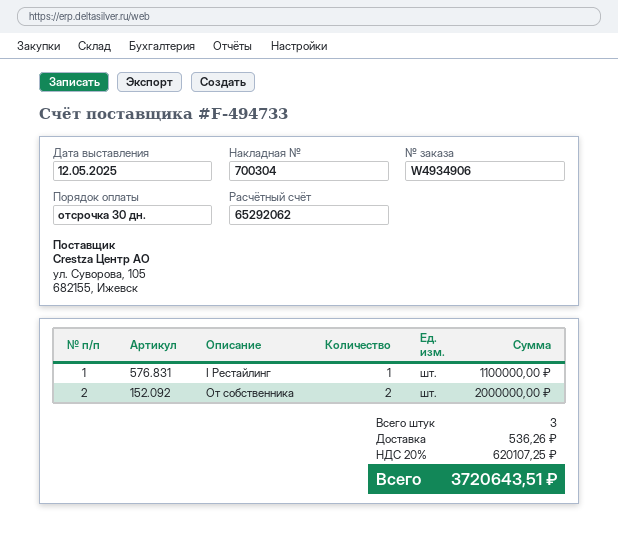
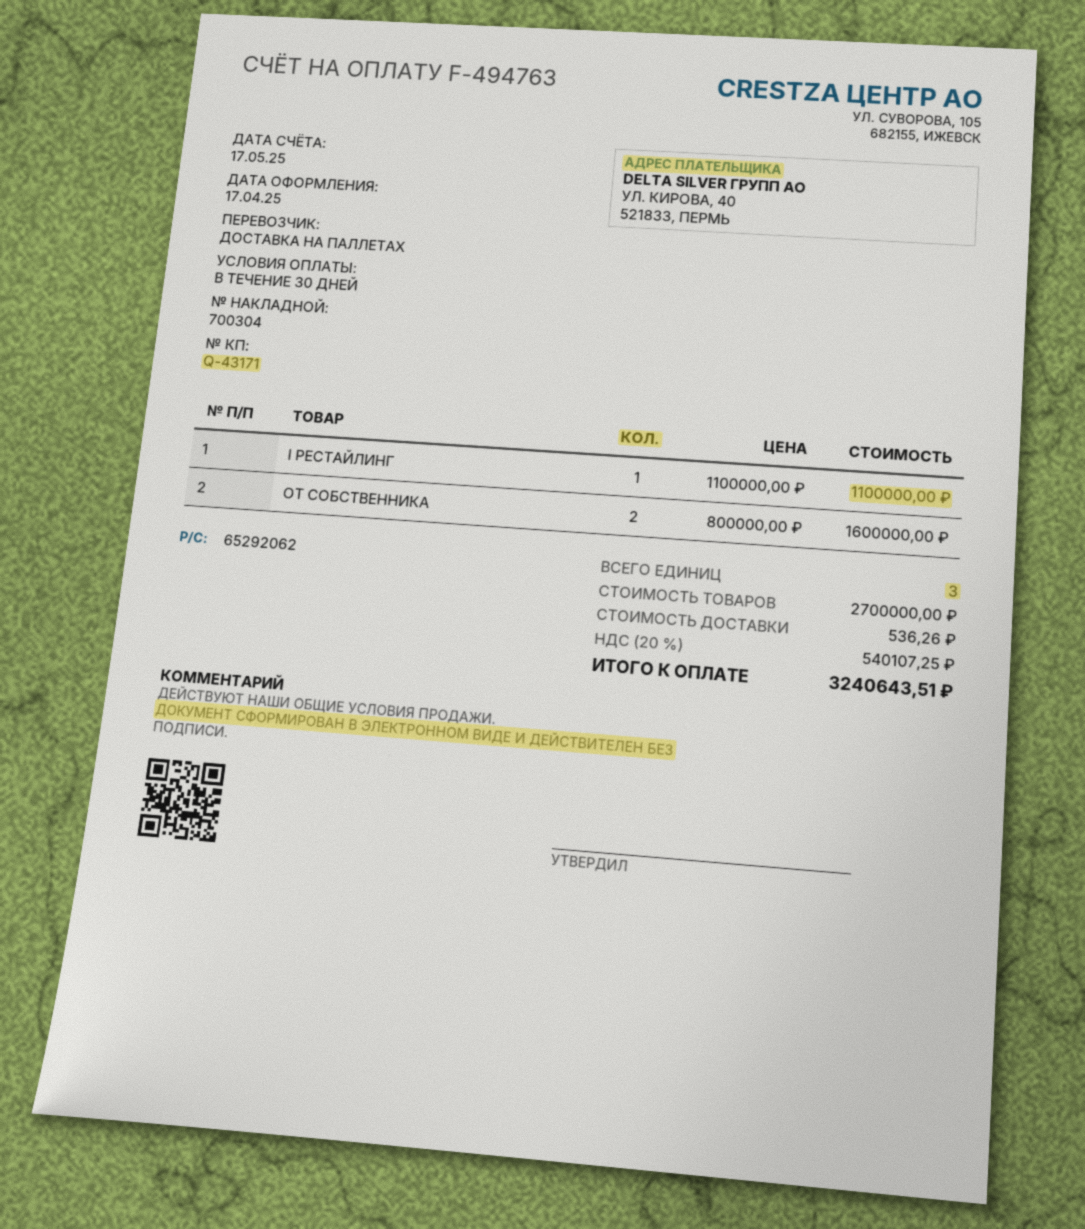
invoice number: F-494733 -> F-494763
invoice date: 2025-05-12 -> 2025-05-17
От собственника: 2 for 2000000.00 -> 2 for 1600000.00
tax: 20% = 620107.25 -> 20% = 540107.25
total: 3720643.51 -> 3240643.51

